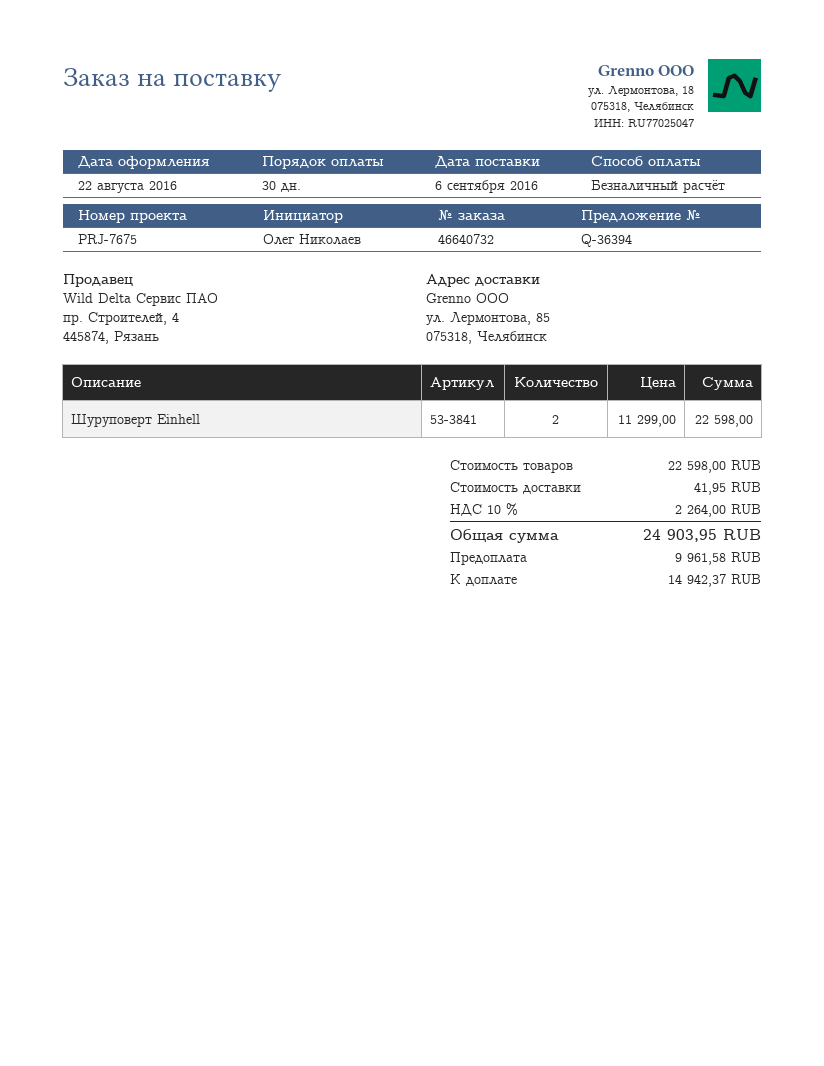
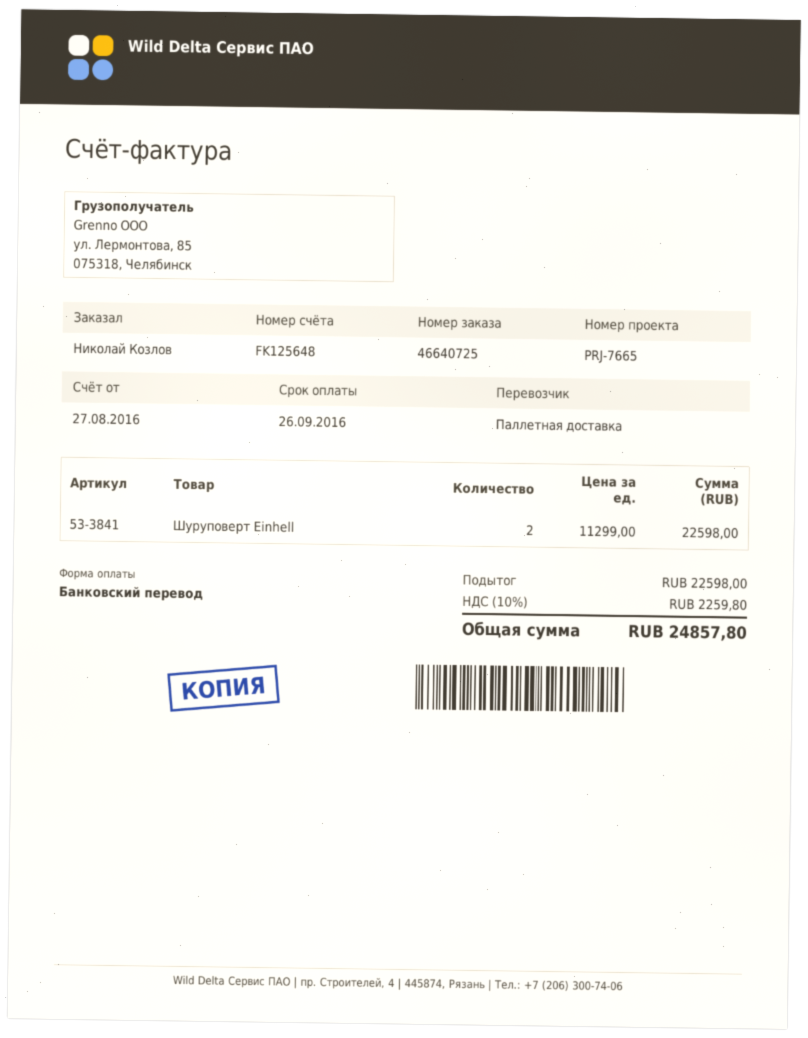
order number: 46640732 -> 46640725
reference: PRJ-7675 -> PRJ-7665
ordered by: Олег Николаев -> Николай Козлов
shipping: 41.95 -> none
tax: 10% = 2264.00 -> 10% = 2259.80
total: 24903.95 -> 24857.80

